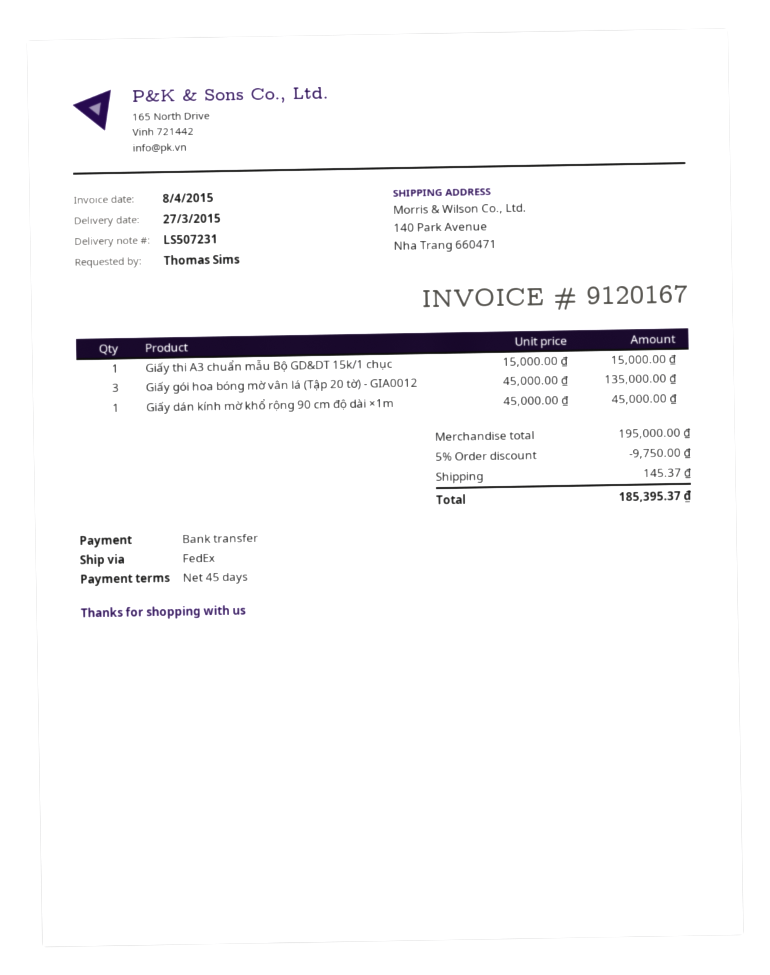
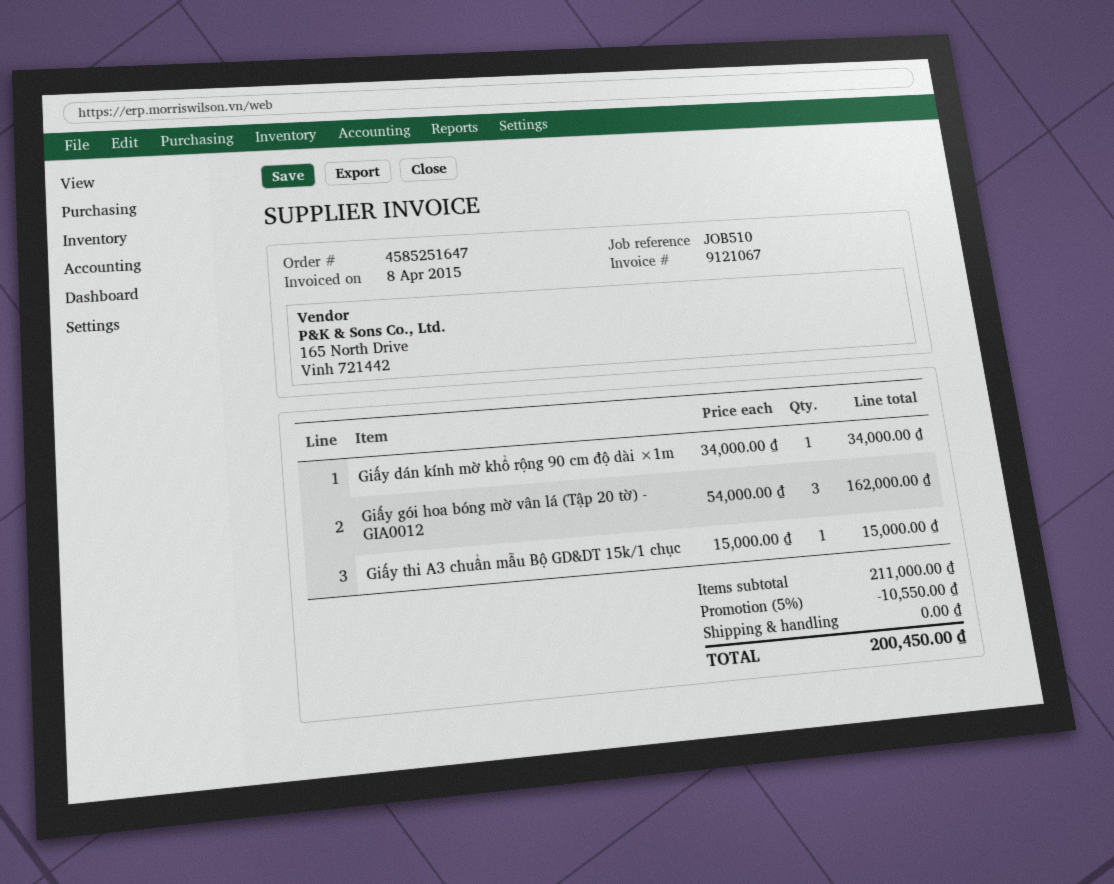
invoice number: 9120167 -> 9121067
Giấy gói hoa bóng mờ vân lá (Tập 20 tờ) - GIA0012: 3 x 45000.00 = 135000.00 -> 3 x 54000.00 = 162000.00
Giấy dán kính mờ khổ rộng 90 cm độ dài ×1m: 1 x 45000.00 = 45000.00 -> 1 x 34000.00 = 34000.00
subtotal: 195000.00 -> 211000.00
discount: 5% = 9750.00 -> 5% = 10550.00
shipping: 145.37 -> 0.00
total: 185395.37 -> 200450.00

